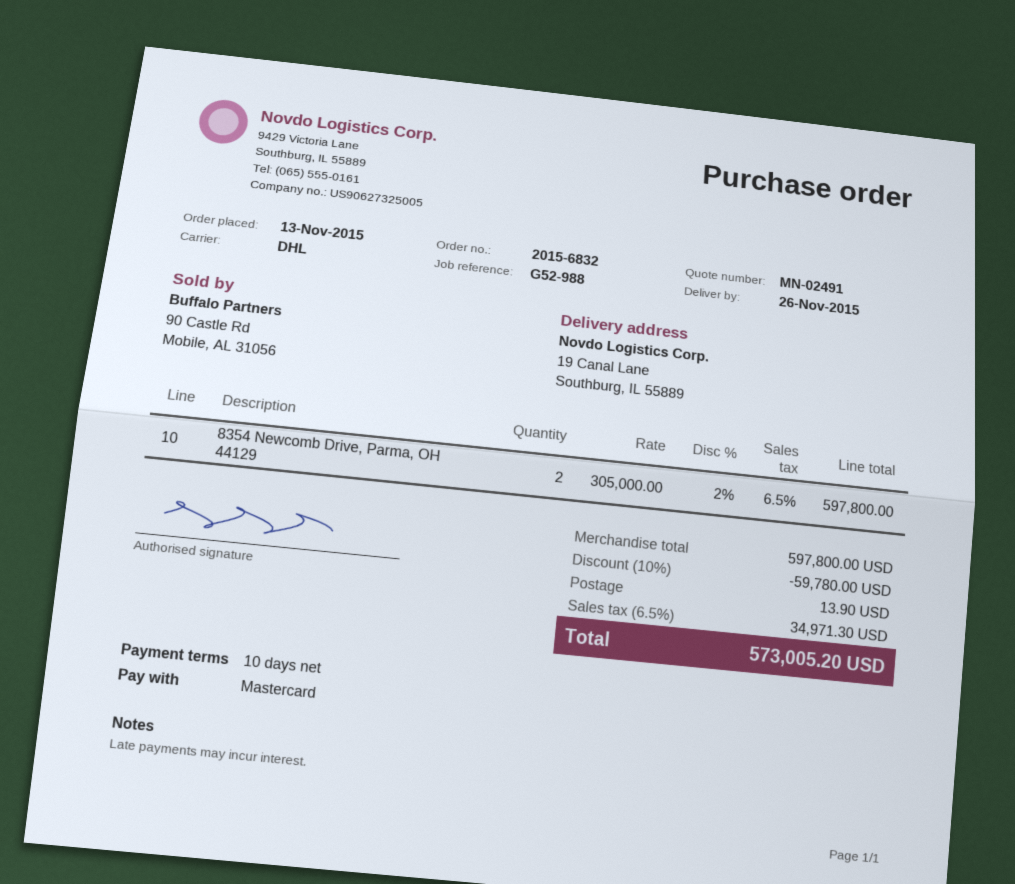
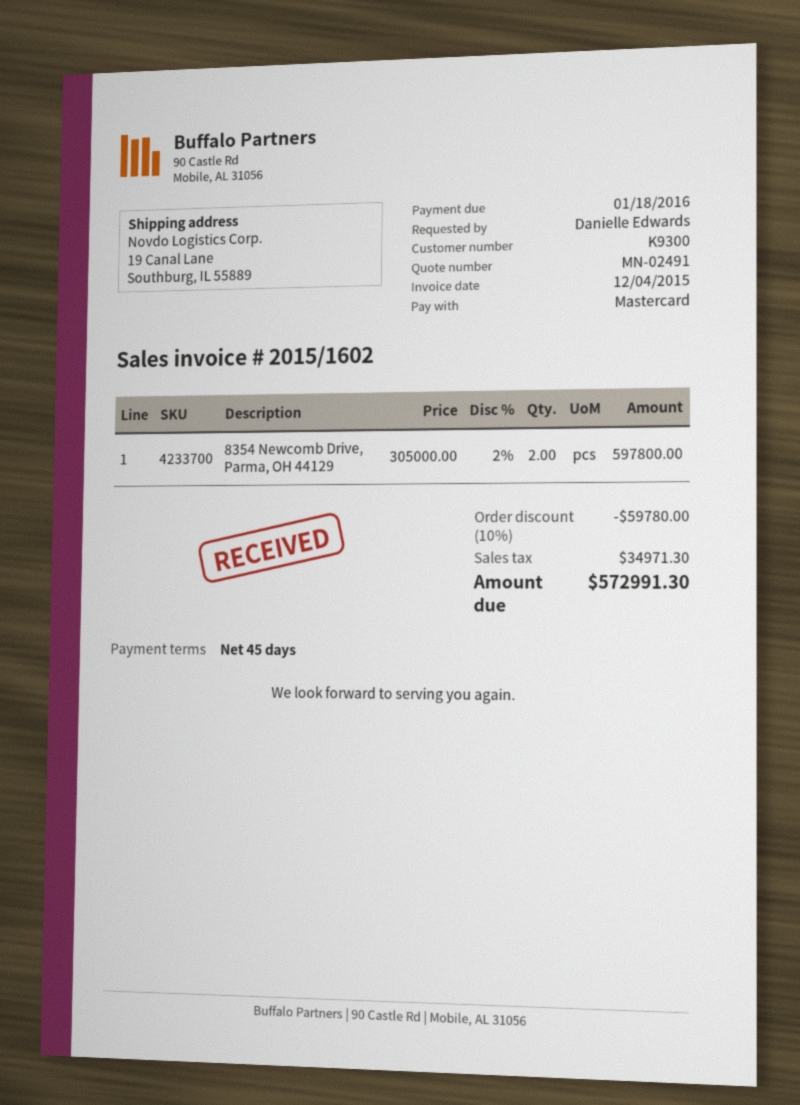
payment terms: 10 days -> 45 days
shipping: 13.90 -> none
total: 573005.20 -> 572991.30

